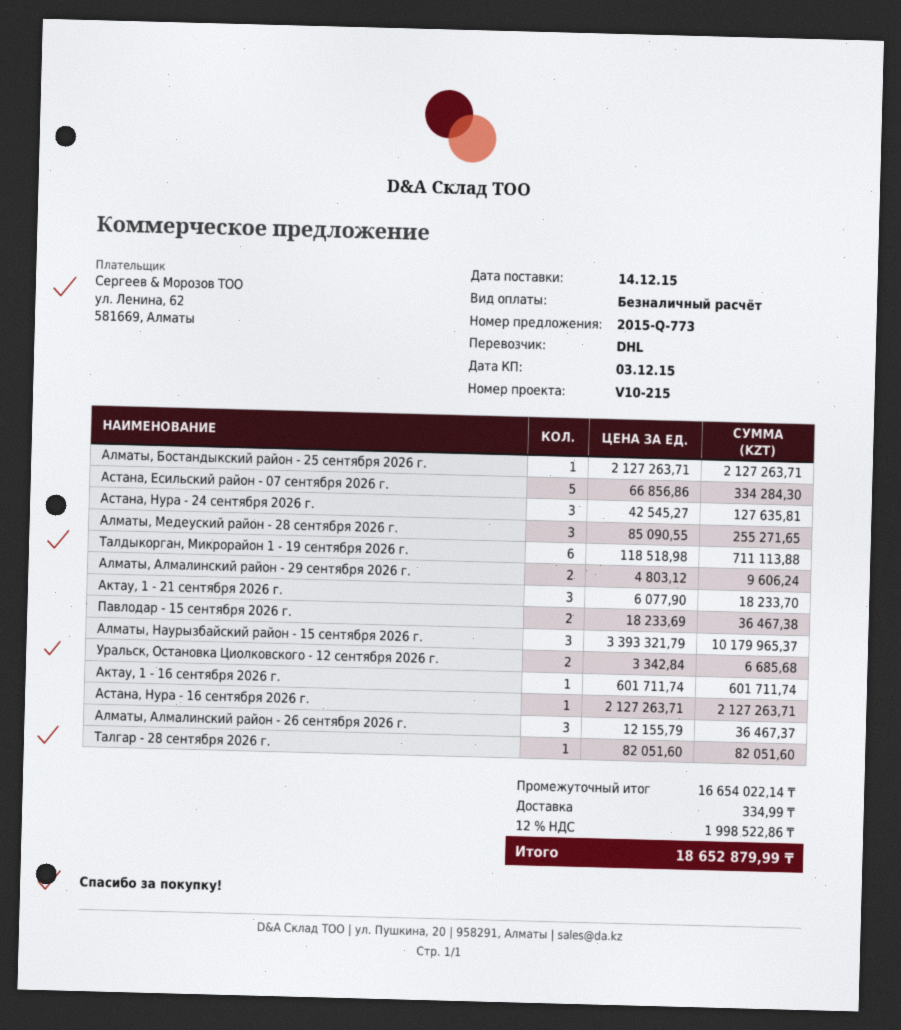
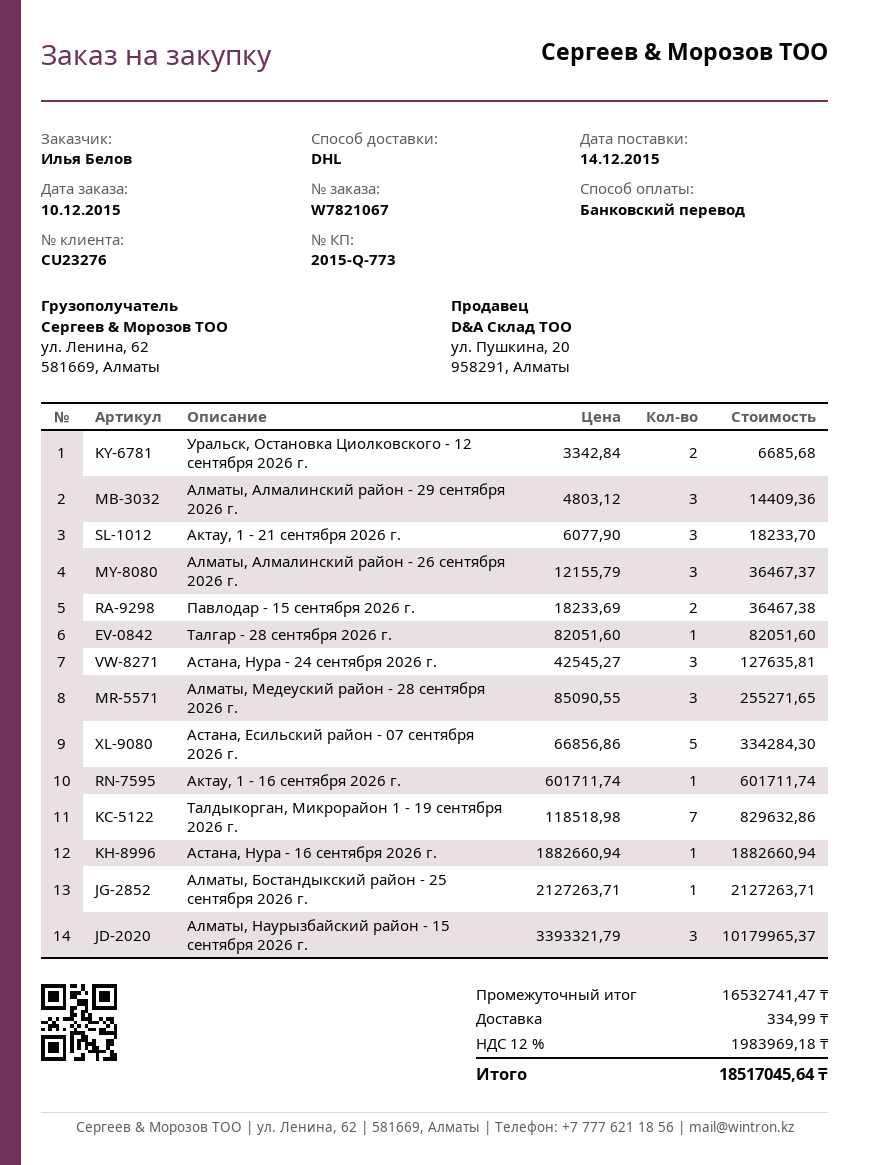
Талдыкорган, Микрорайон 1 - 19 сентября 2026 г.: 6 x 118518.98 = 711113.88 -> 7 x 118518.98 = 829632.86
Алматы, Алмалинский район - 29 сентября 2026 г.: 2 x 4803.12 = 9606.24 -> 3 x 4803.12 = 14409.36
Астана, Нура - 16 сентября 2026 г.: 1 x 2127263.71 = 2127263.71 -> 1 x 1882660.94 = 1882660.94
subtotal: 16654022.14 -> 16532741.47
tax: 12% = 1998522.86 -> 12% = 1983969.18
total: 18652879.99 -> 18517045.64

